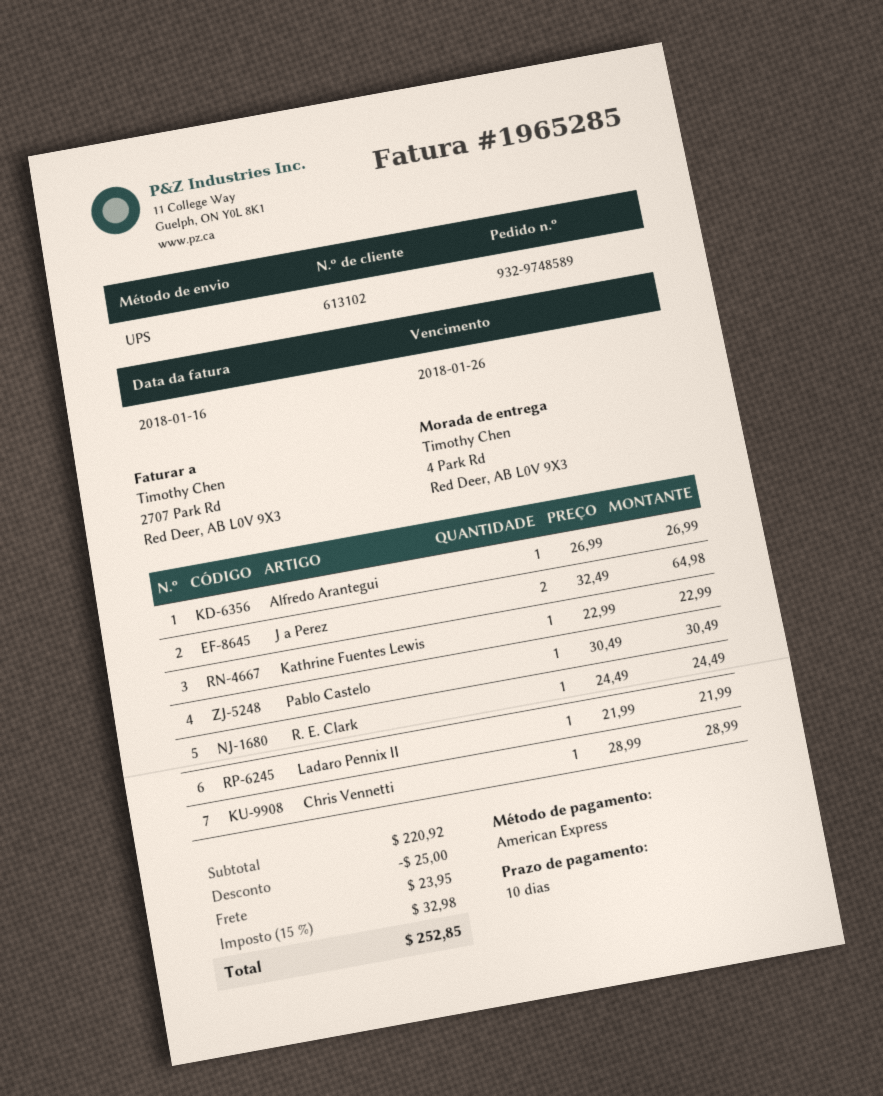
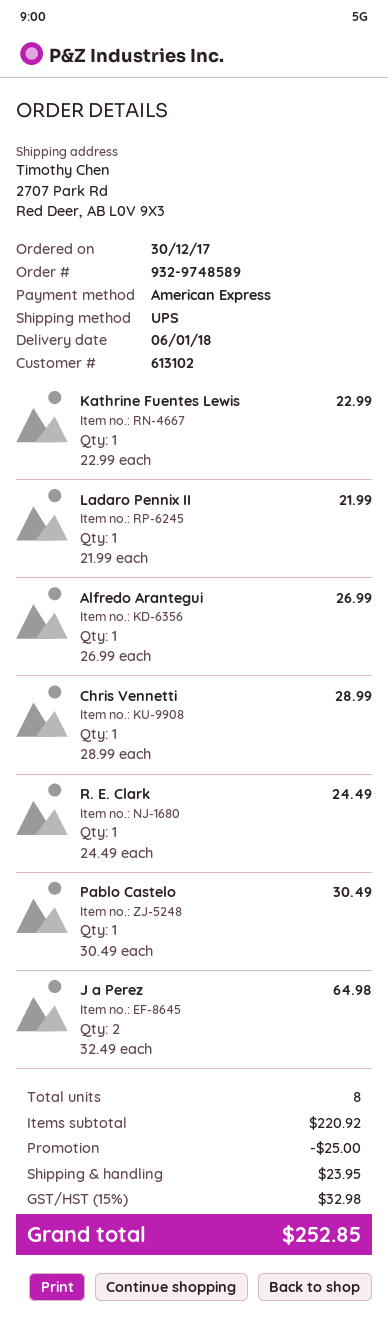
ship to: 4 Park Rd, Red Deer, AB L0V 9X3 -> 2707 Park Rd, Red Deer, AB L0V 9X3

